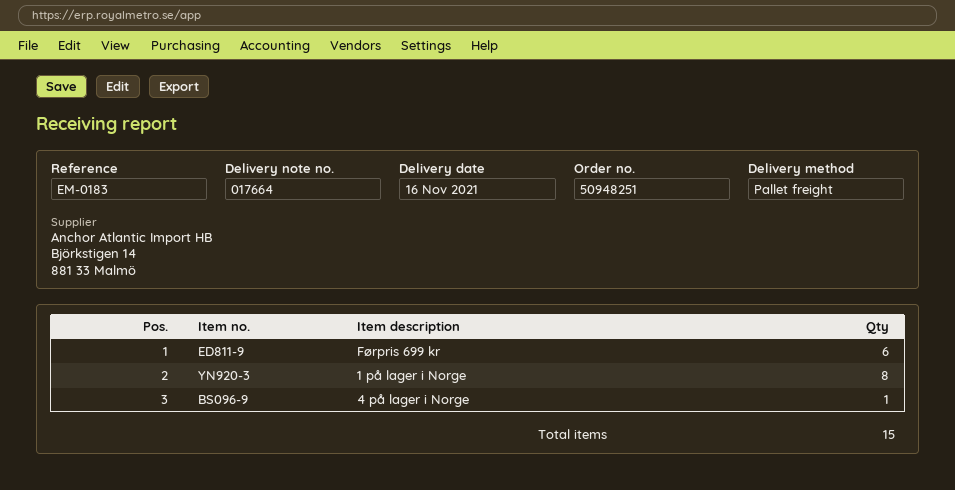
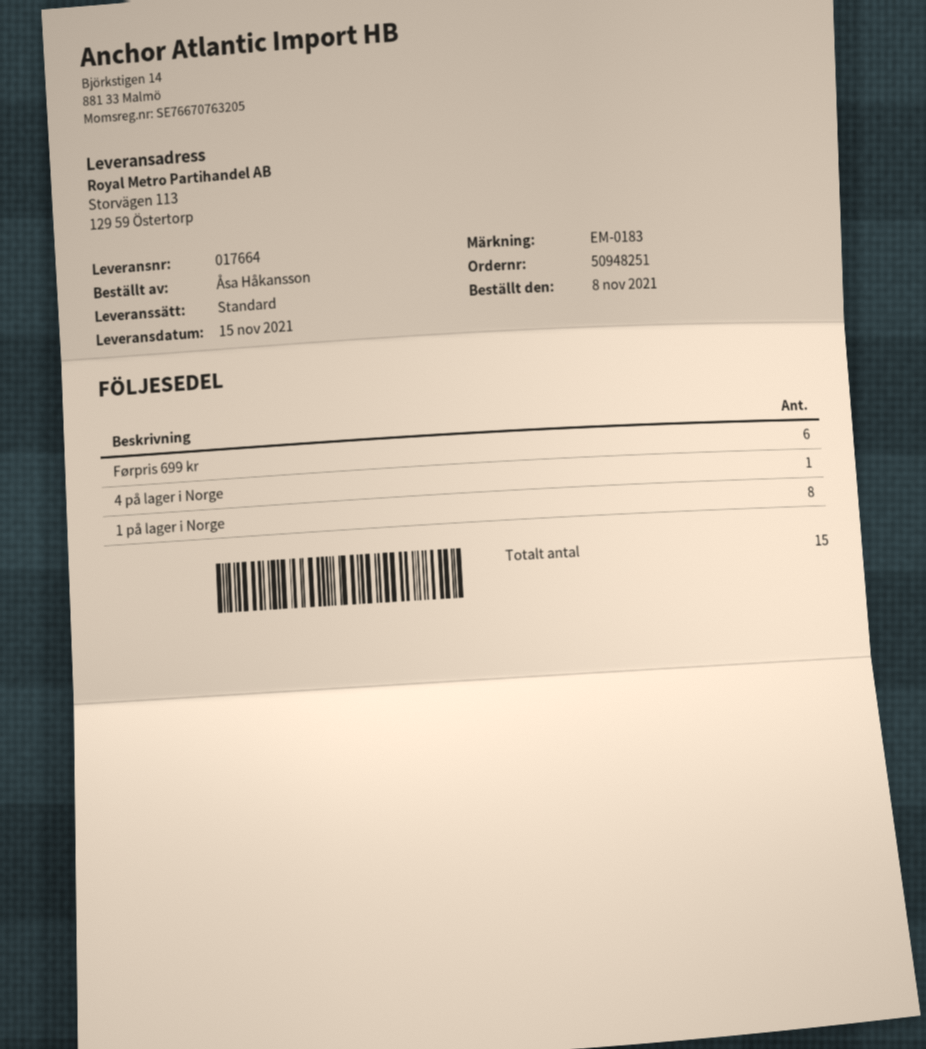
delivery date: 2021-11-16 -> 2021-11-15
shipping method: pallet freight -> standard

